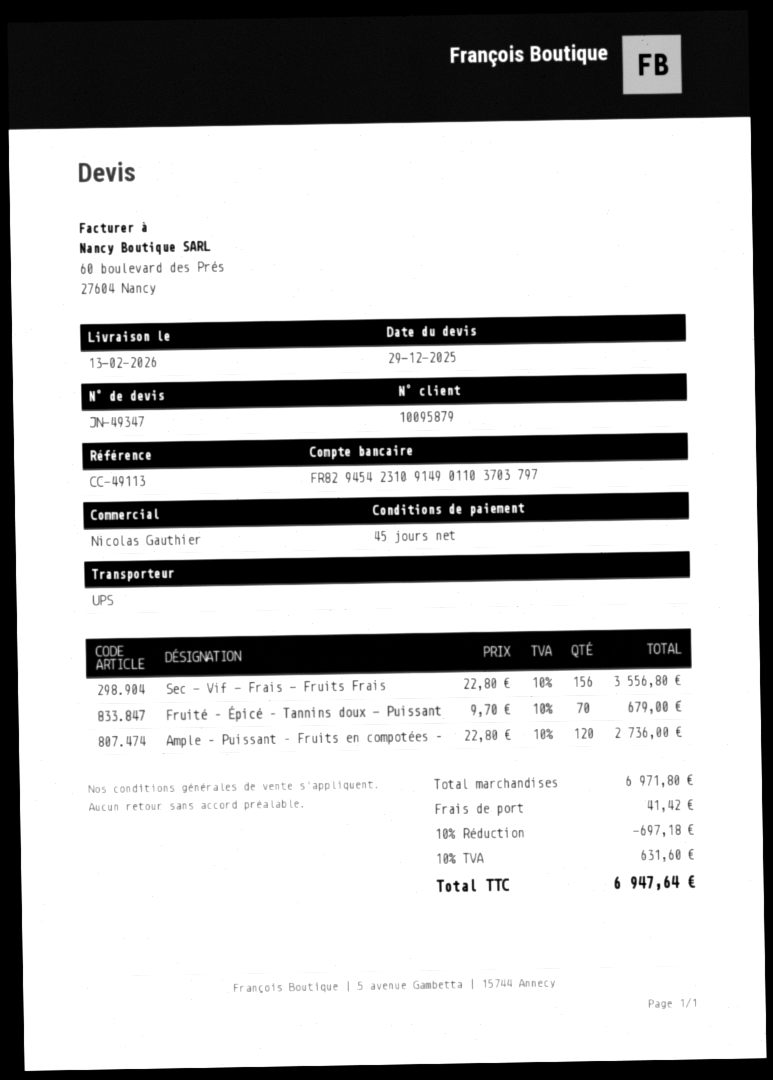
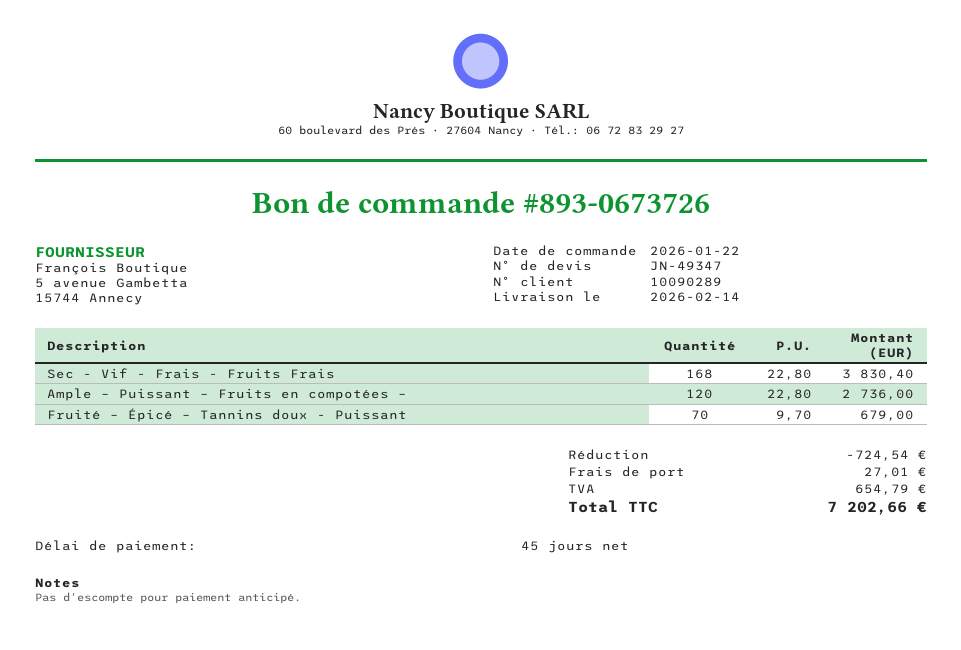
delivery date: 2026-02-13 -> 2026-02-14
customer number: 10095879 -> 10090289
Sec - Vif - Frais - Fruits Frais: 156 x 22.80 = 3556.80 -> 168 x 22.80 = 3830.40
discount: 697.18 -> 724.54
shipping: 41.42 -> 27.01
tax: 631.60 -> 654.79
total: 6947.64 -> 7202.66

